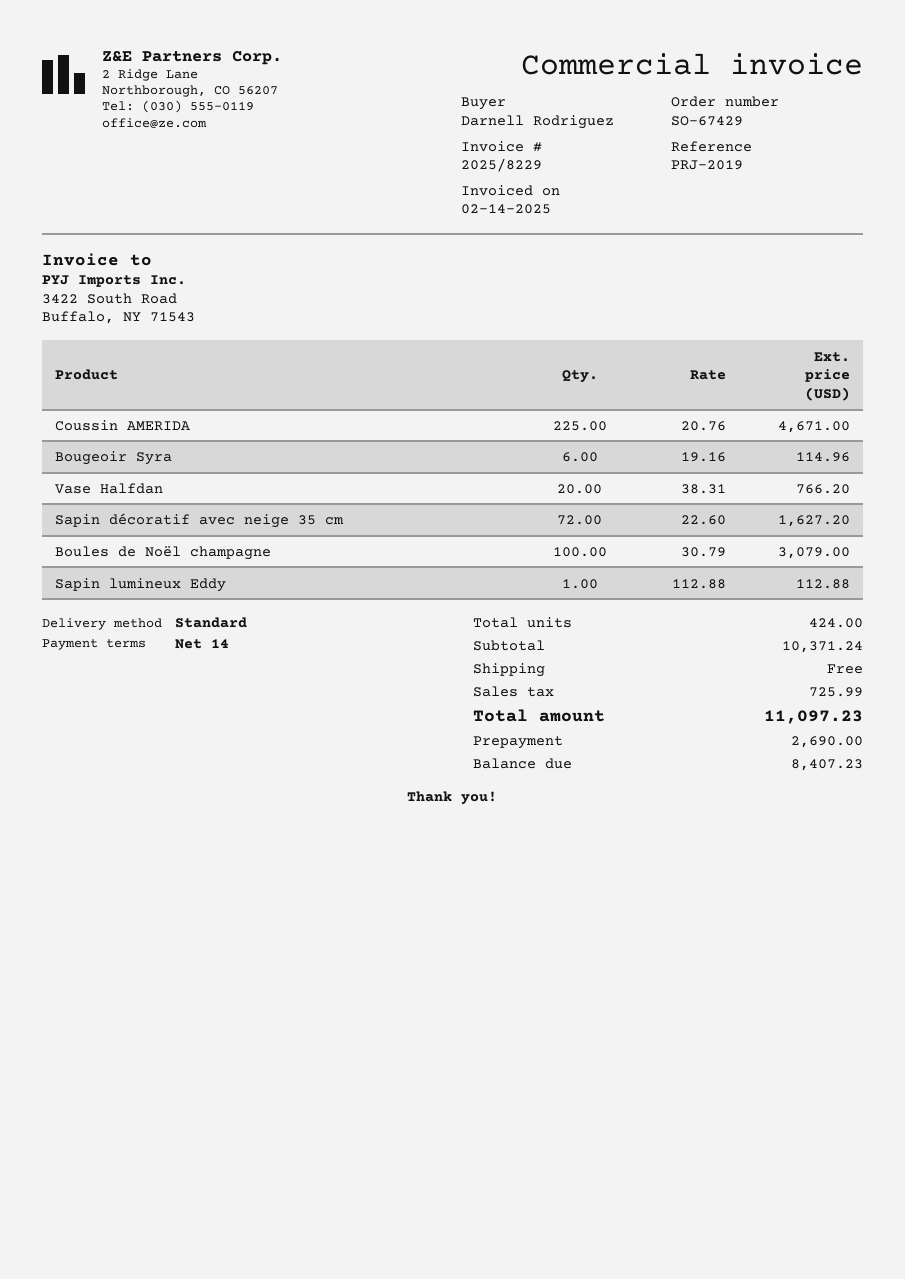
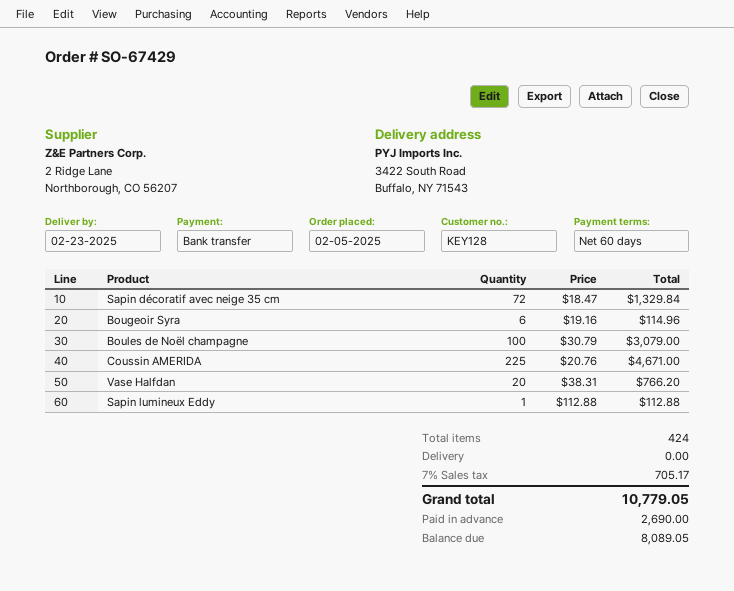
payment terms: 14 days -> 60 days
Sapin décoratif avec neige 35 cm: 72 x 22.60 = 1627.20 -> 72 x 18.47 = 1329.84
tax: 725.99 -> 705.17
total: 11097.23 -> 10779.05
balance: 8407.23 -> 8089.05

